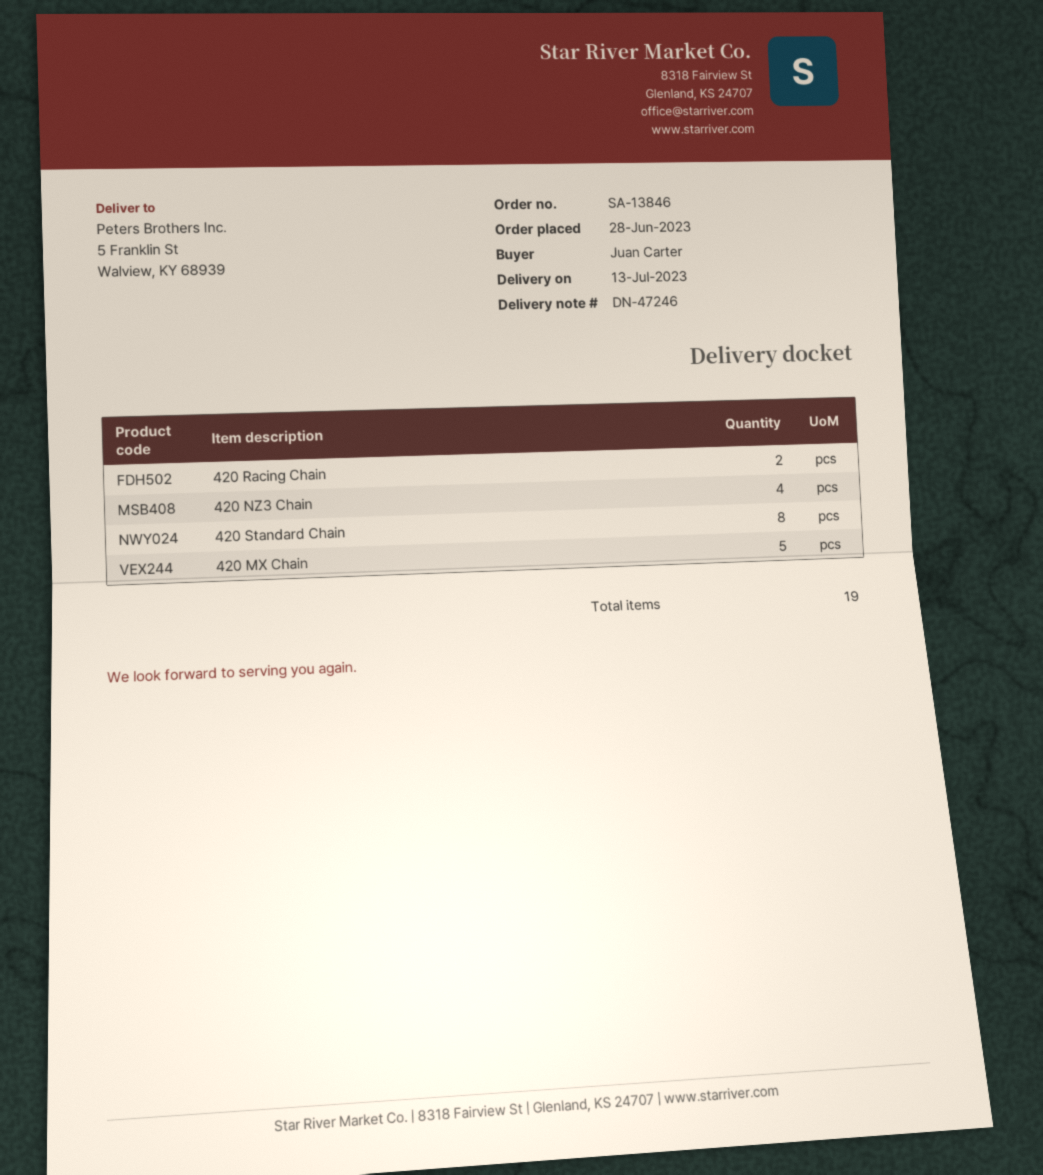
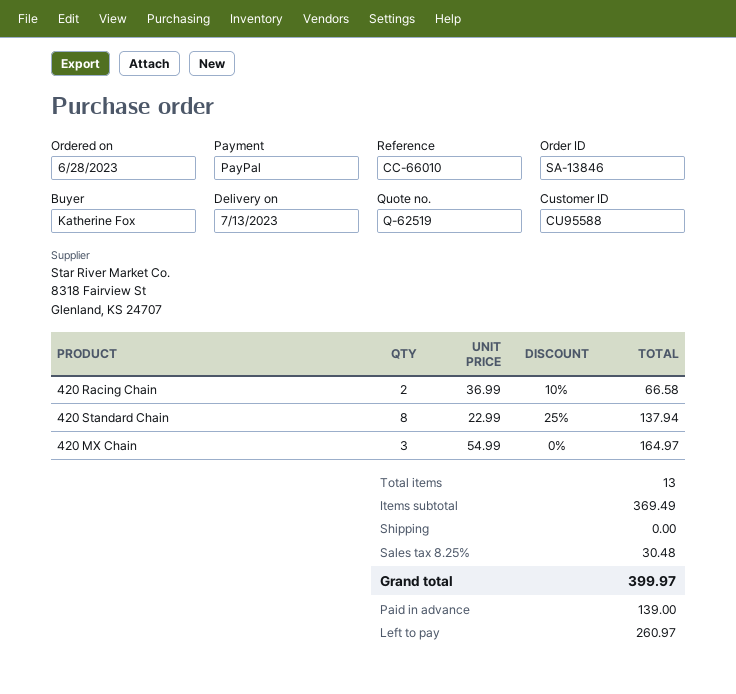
ordered by: Juan Carter -> Katherine Fox
420 NZ3 Chain: 4 -> none
420 MX Chain: 5 -> 3
total quantity: 19 -> 13

